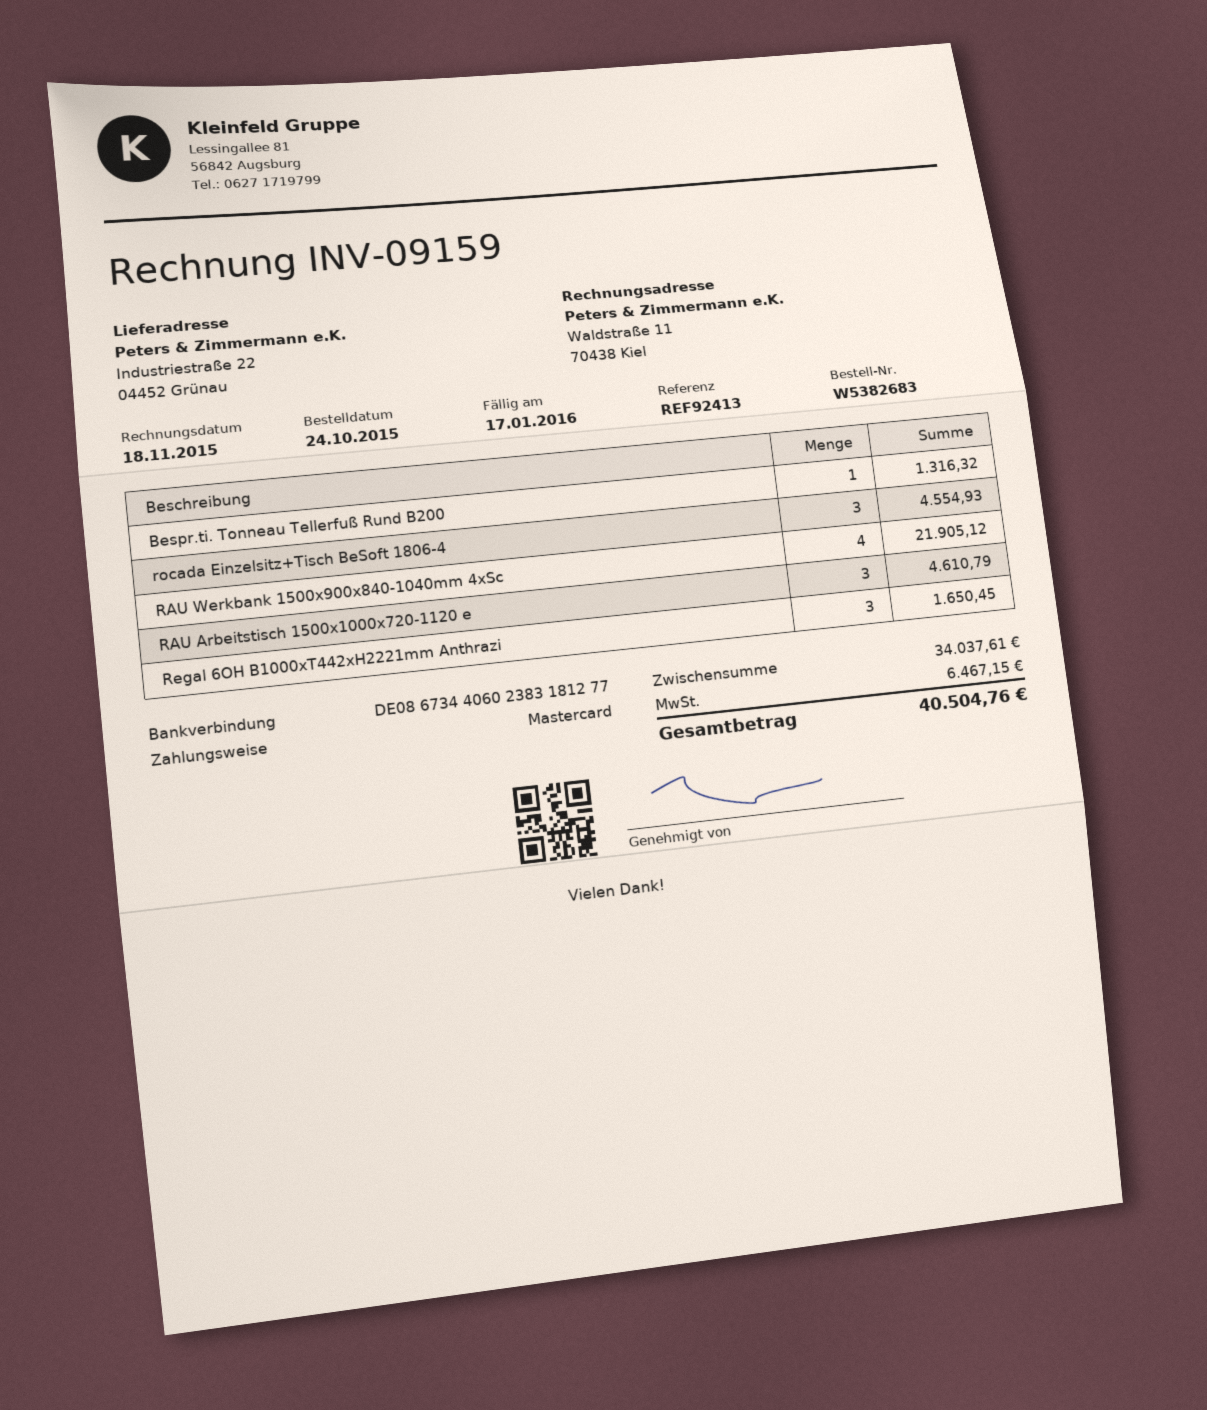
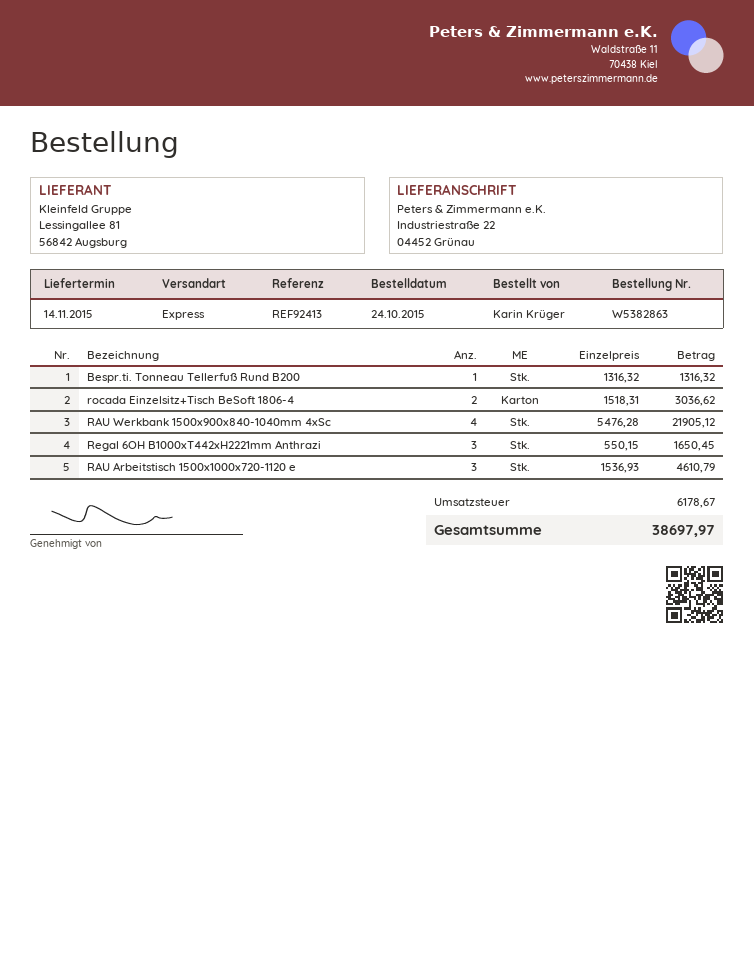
order number: W5382683 -> W5382863
rocada Einzelsitz+Tisch BeSoft 1806-4: 3 for 4554.93 -> 2 for 3036.62
tax: 6467.15 -> 6178.67
total: 40504.76 -> 38697.97

